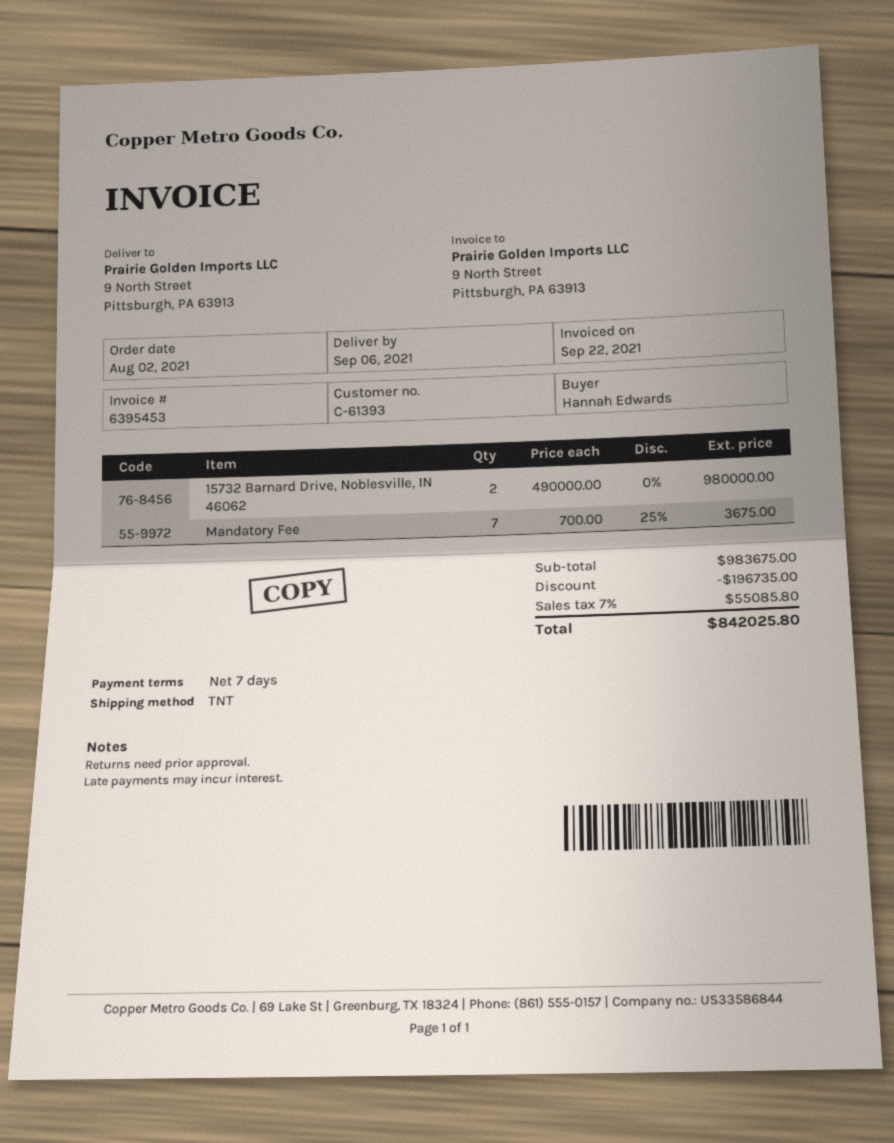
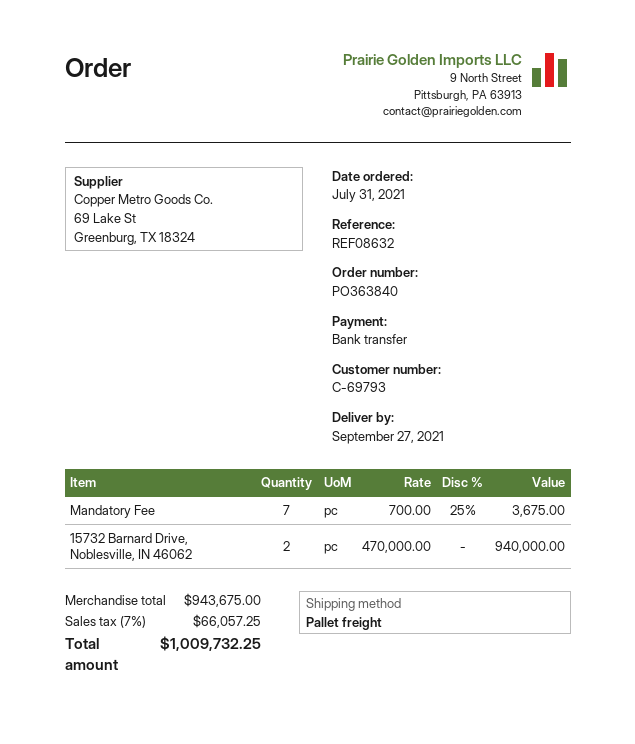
order date: 2021-08-02 -> 2021-07-31
delivery date: 2021-09-06 -> 2021-09-27
customer number: C-61393 -> C-69793
shipping method: TNT -> pallet freight
15732 Barnard Drive, Noblesville, IN 46062: 2 x 490000.00 = 980000.00 -> 2 x 470000.00 = 940000.00
subtotal: 983675.00 -> 943675.00
discount: 196735.00 -> none
tax: 7% = 55085.80 -> 7% = 66057.25
total: 842025.80 -> 1009732.25

